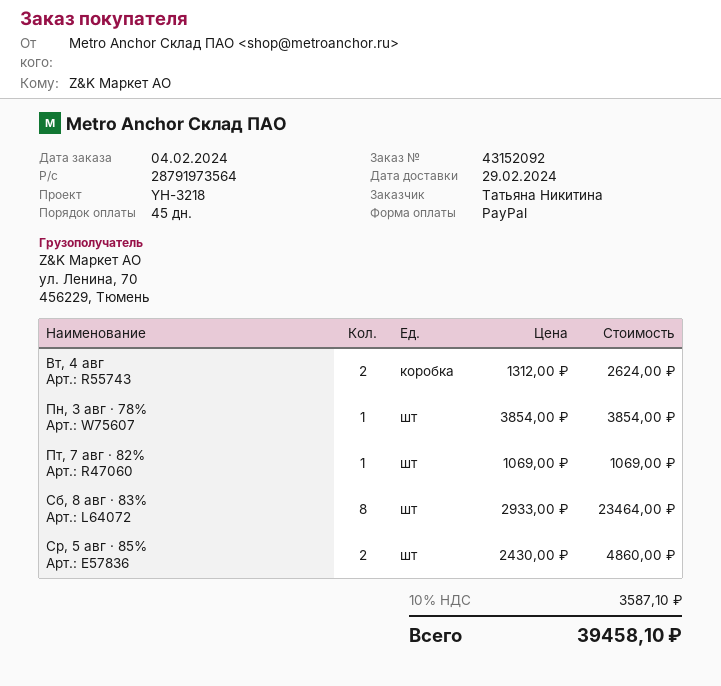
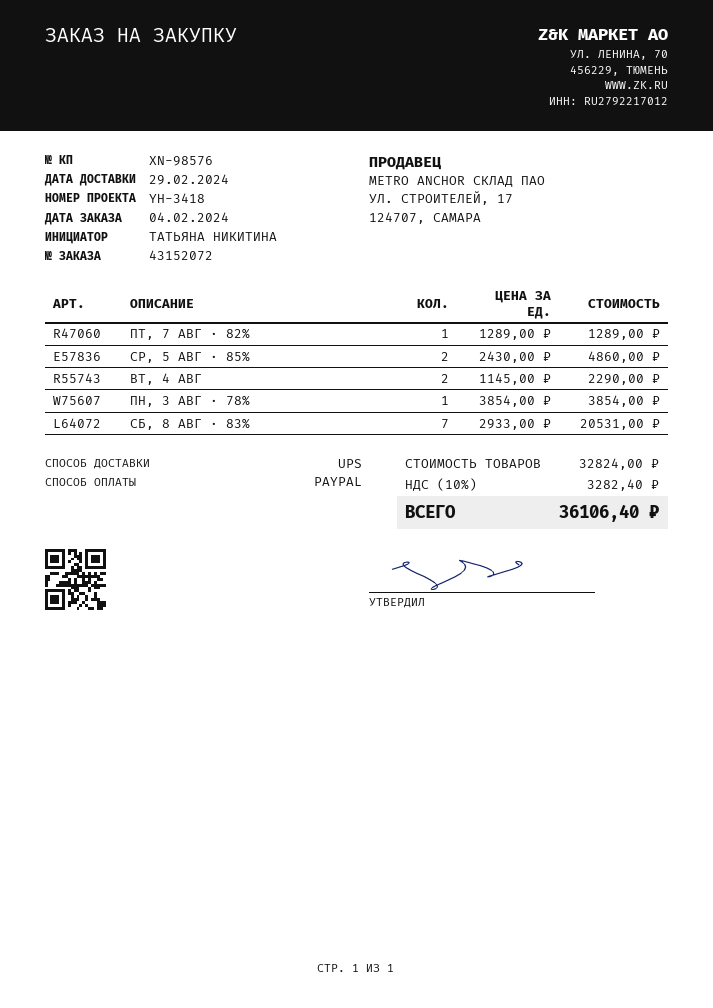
order number: 43152092 -> 43152072
reference: YH-3218 -> YH-3418
Вт, 4 авг: 2 x 1312.00 = 2624.00 -> 2 x 1145.00 = 2290.00
Пт, 7 авг · 82%: 1 x 1069.00 = 1069.00 -> 1 x 1289.00 = 1289.00
Сб, 8 авг · 83%: 8 x 2933.00 = 23464.00 -> 7 x 2933.00 = 20531.00
tax: 10% = 3587.10 -> 10% = 3282.40
total: 39458.10 -> 36106.40

